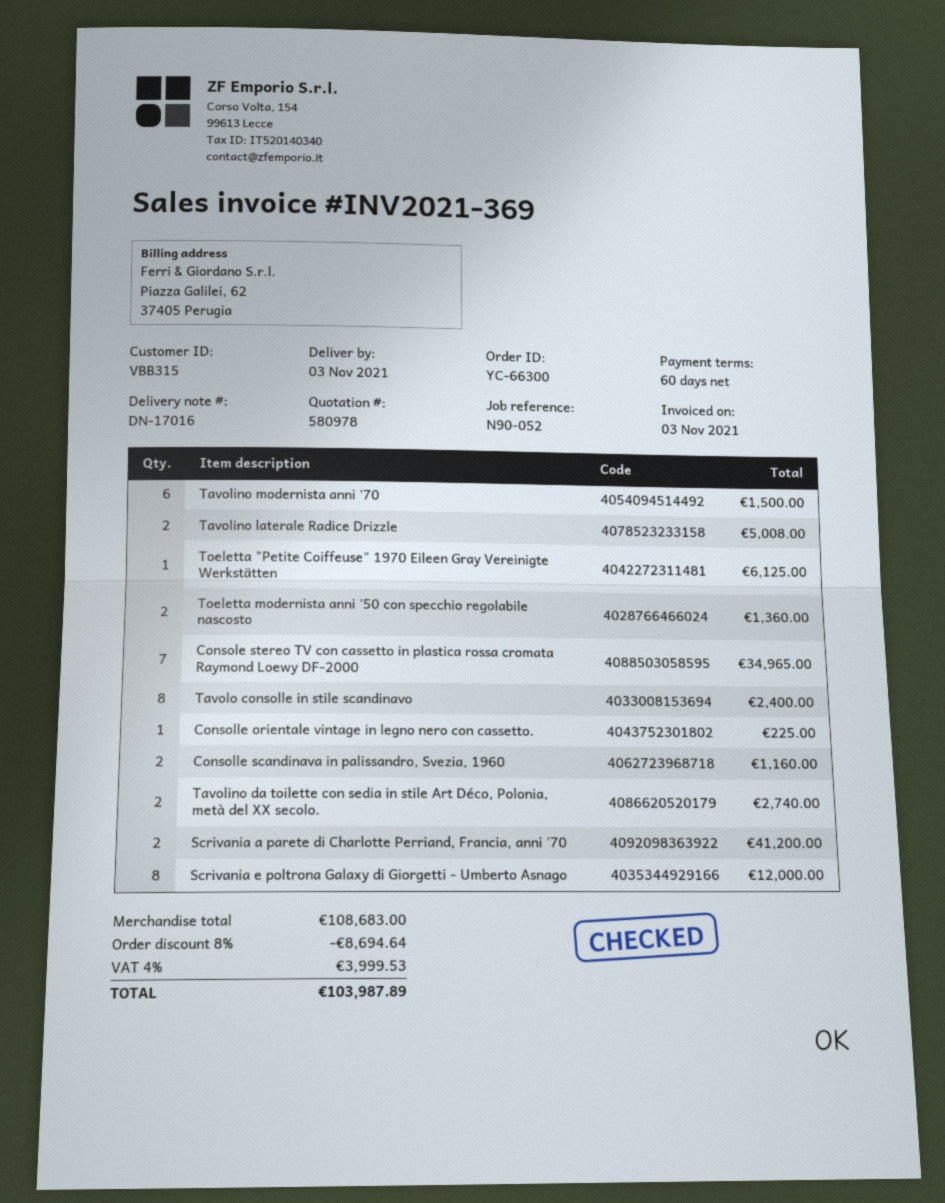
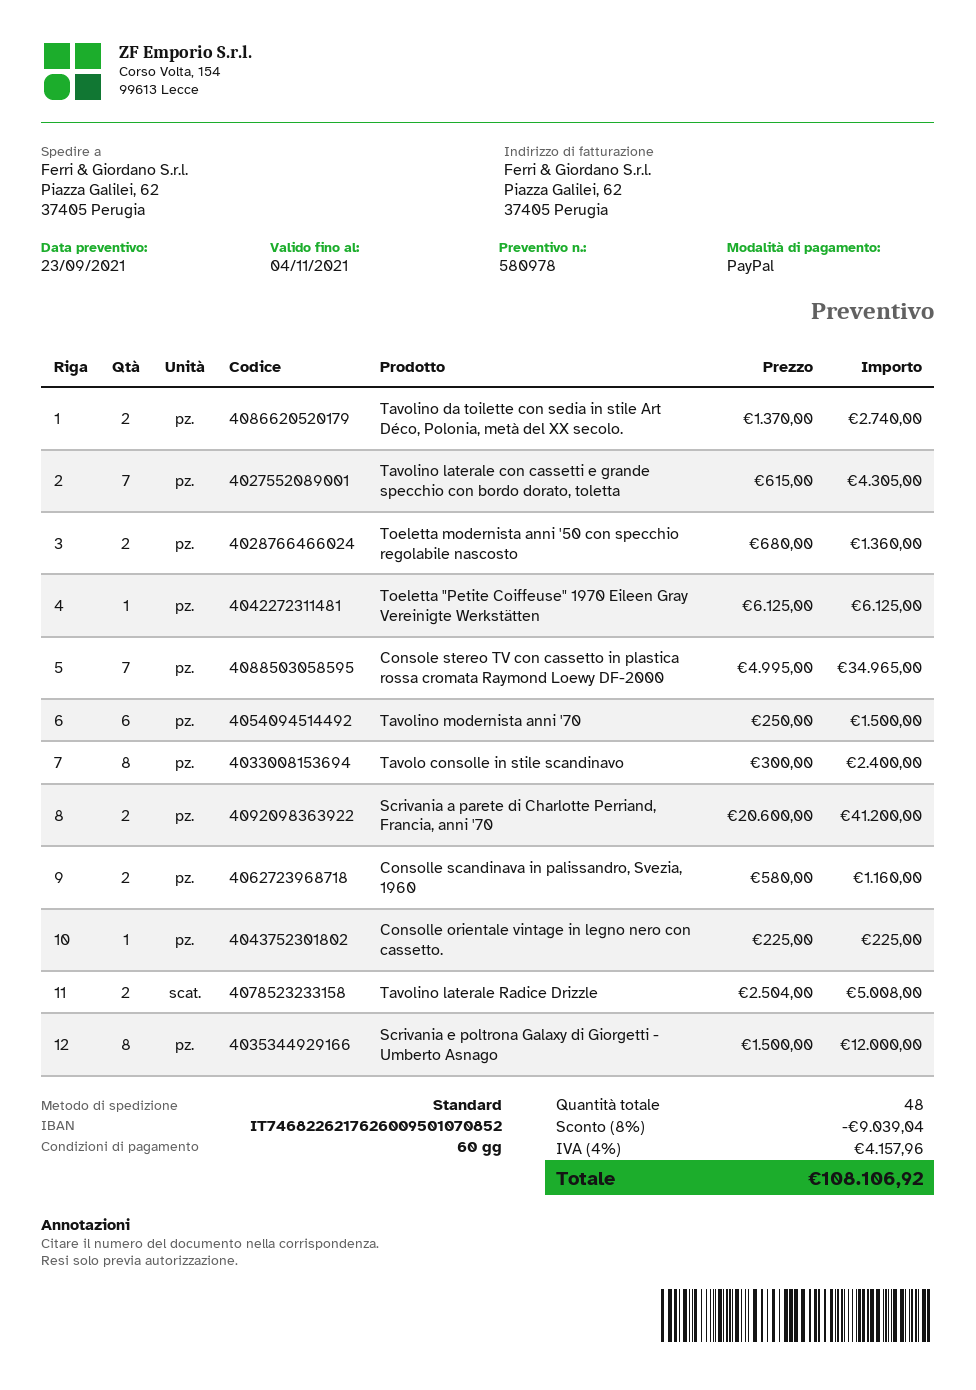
Tavolino laterale con cassetti e grande specchio con bordo dorato, toletta: none -> 7 for 4305.00
discount: 8% = 8694.64 -> 8% = 9039.04
tax: 4% = 3999.53 -> 4% = 4157.96
total: 103987.89 -> 108106.92

